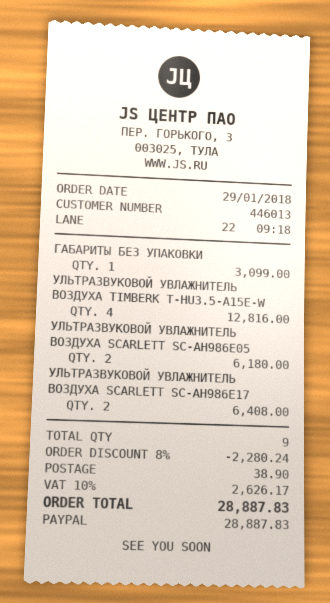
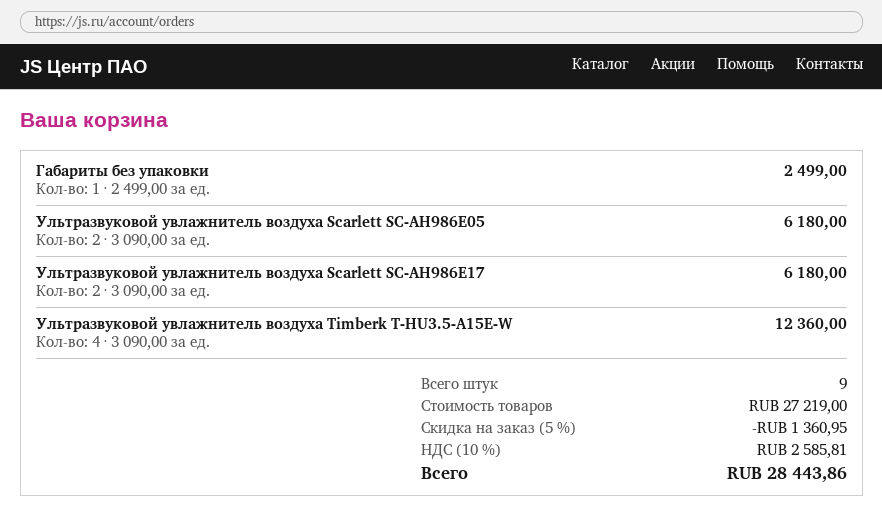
ГАБАРИТЫ БЕЗ УПАКОВКИ: 1 for 3099.00 -> 1 for 2499.00
УЛЬТРАЗВУКОВОЙ УВЛАЖНИТЕЛЬ ВОЗДУХА TIMBERK T-HU3.5-A15E-W: 4 for 12816.00 -> 4 for 12360.00
УЛЬТРАЗВУКОВОЙ УВЛАЖНИТЕЛЬ ВОЗДУХА SCARLETT SC-AH986E17: 2 for 6408.00 -> 2 for 6180.00
discount: 8% = 2280.24 -> 5% = 1360.95
shipping: 38.90 -> none
tax: 10% = 2626.17 -> 10% = 2585.81
total: 28887.83 -> 28443.86

